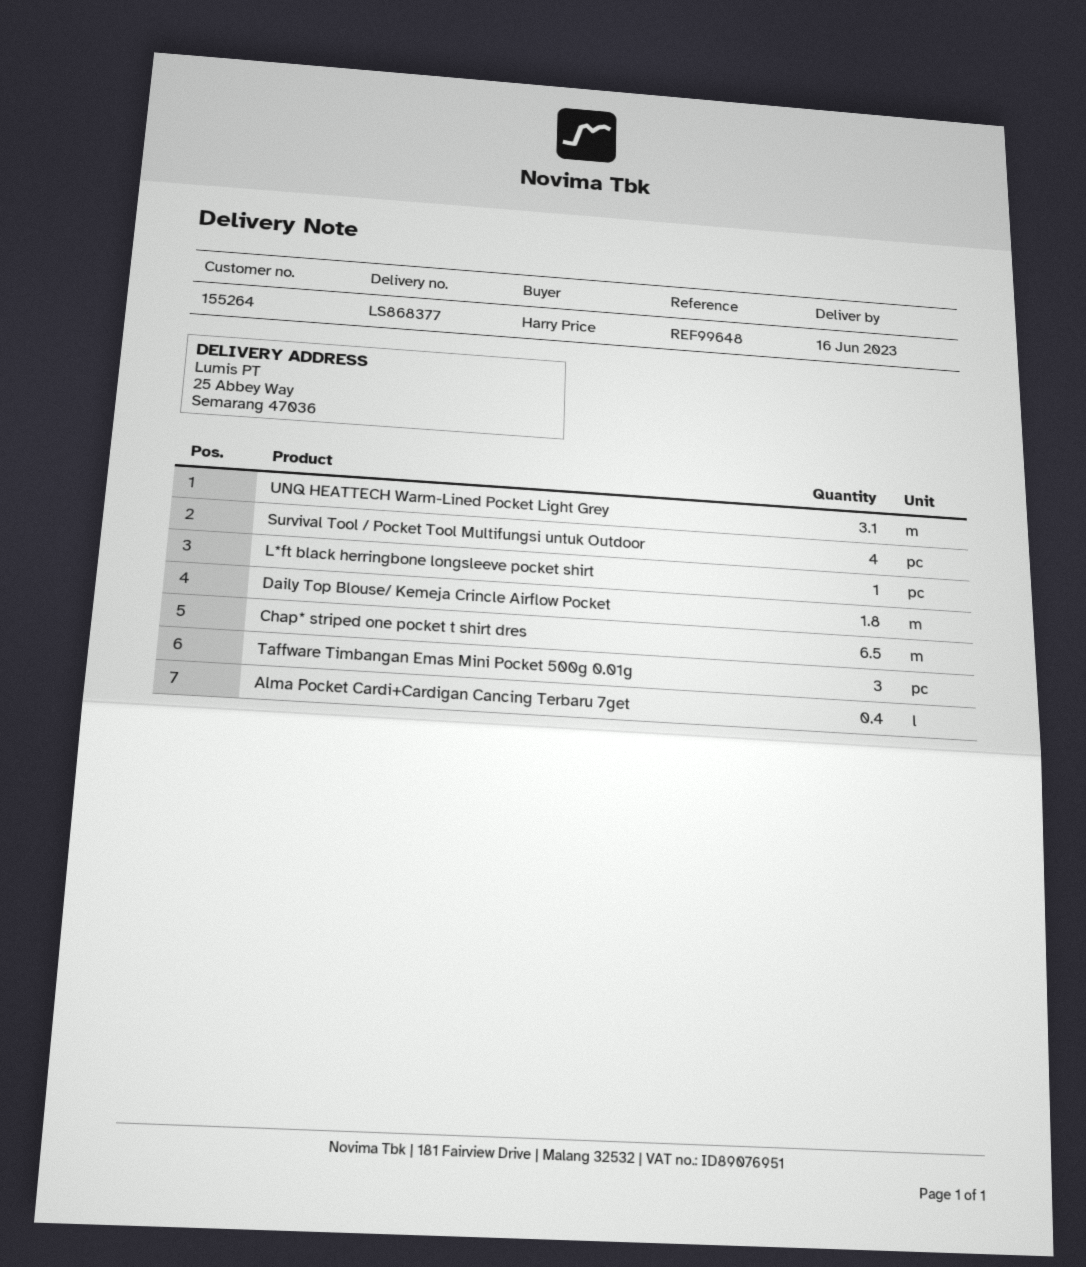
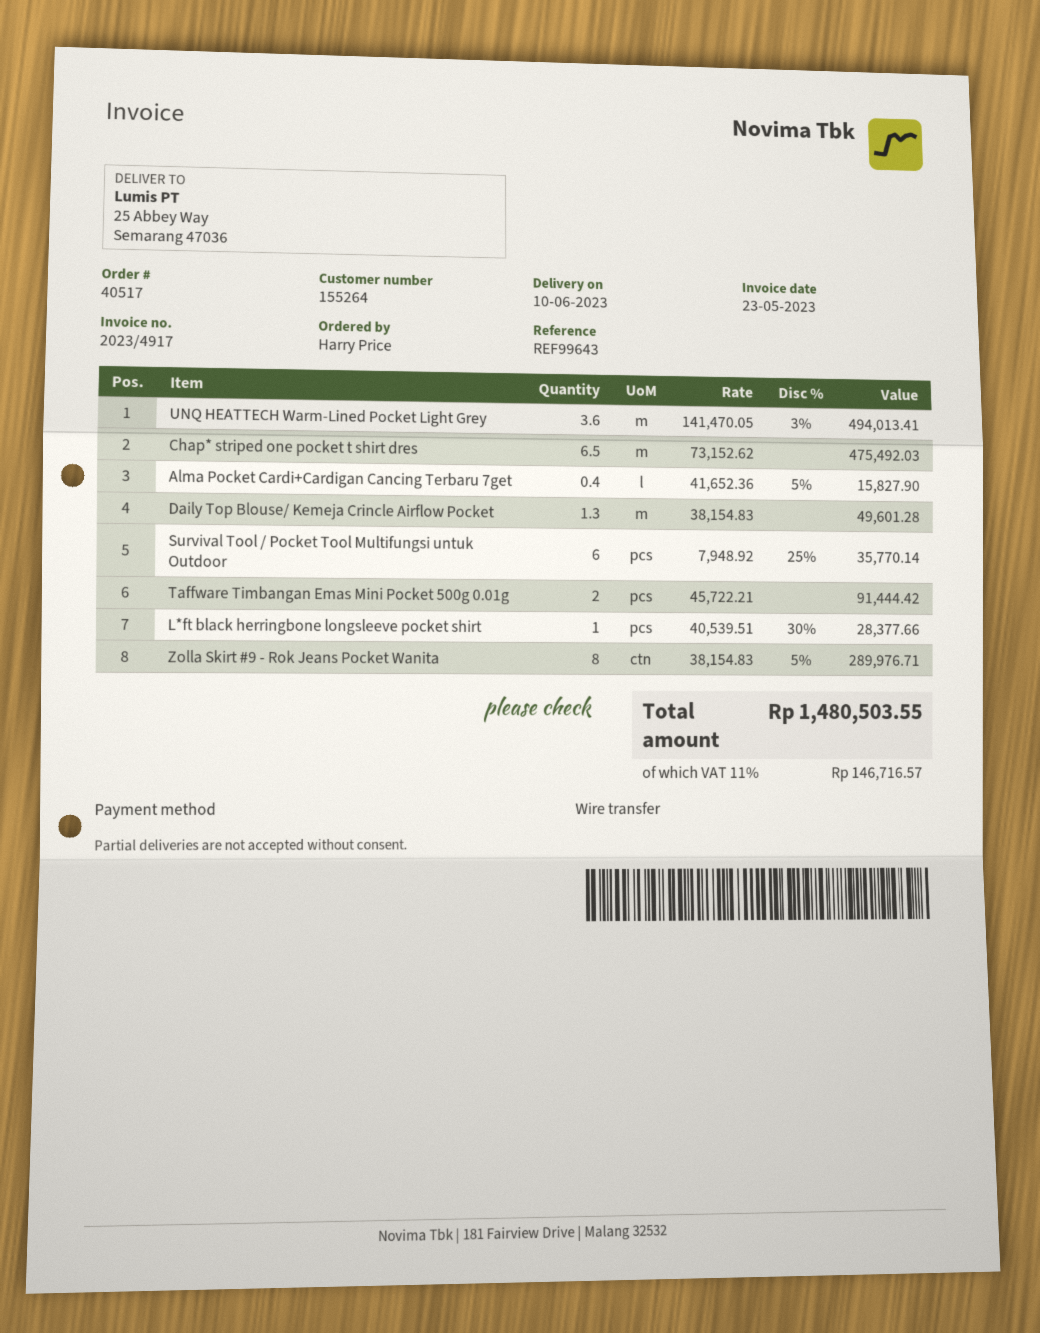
delivery date: 2023-06-16 -> 2023-06-10
reference: REF99648 -> REF99643
UNQ HEATTECH Warm-Lined Pocket Light Grey: 3.1 -> 3.6
Survival Tool / Pocket Tool Multifungsi untuk Outdoor: 4 -> 6
Daily Top Blouse/ Kemeja Crincle Airflow Pocket: 1.8 -> 1.3
Taffware Timbangan Emas Mini Pocket 500g 0.01g: 3 -> 2
Zolla Skirt #9 - Rok Jeans Pocket Wanita: none -> 8

